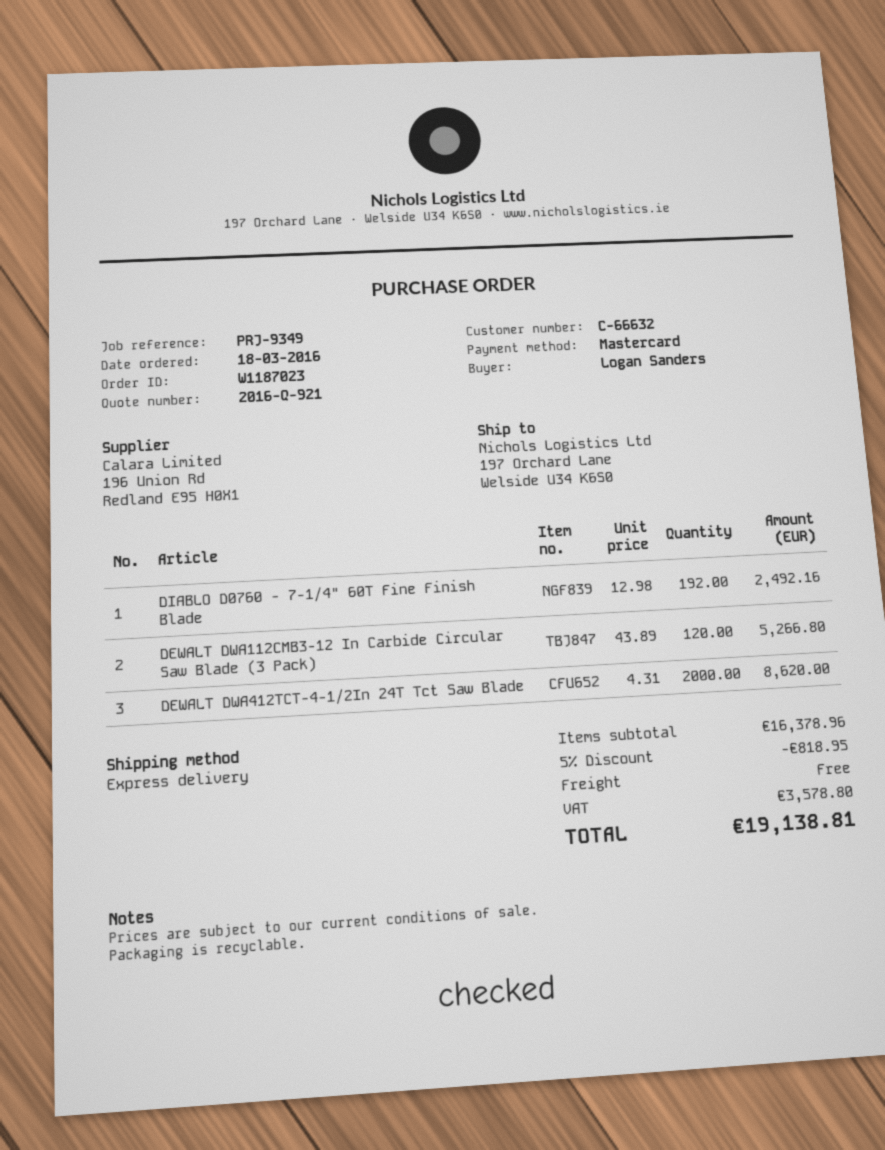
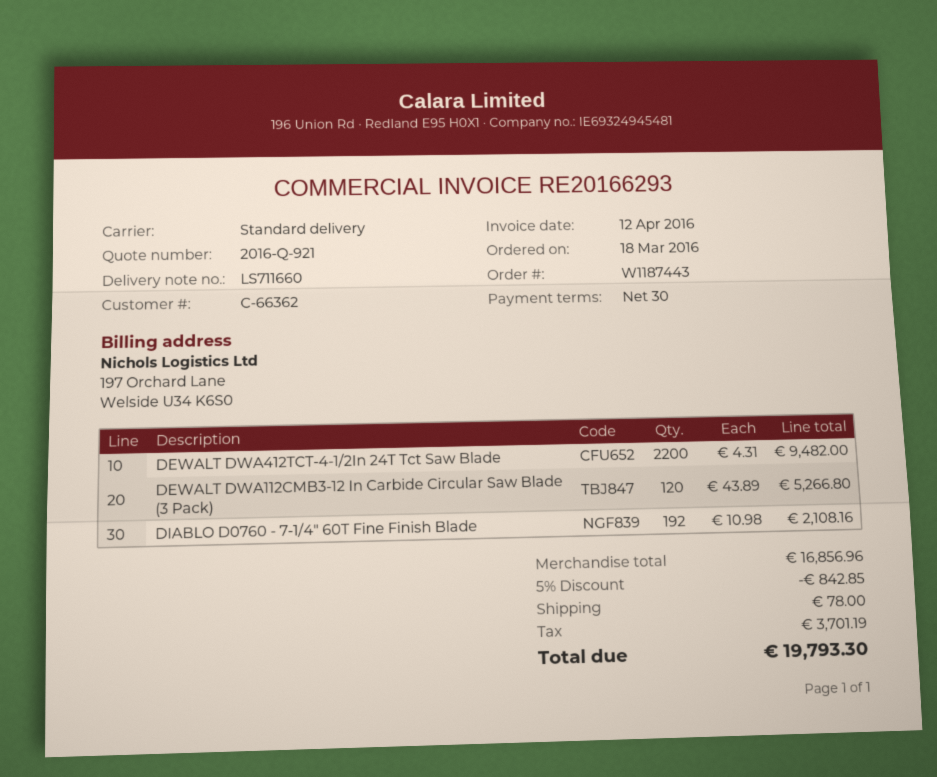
order number: W1187023 -> W1187443
customer number: C-66632 -> C-66362
shipping method: express -> standard
DIABLO D0760 - 7-1/4" 60T Fine Finish Blade: 192 x 12.98 = 2492.16 -> 192 x 10.98 = 2108.16
DEWALT DWA412TCT-4-1/2In 24T Tct Saw Blade: 2000 x 4.31 = 8620.00 -> 2200 x 4.31 = 9482.00
subtotal: 16378.96 -> 16856.96
discount: 5% = 818.95 -> 5% = 842.85
shipping: 0.00 -> 78.00
tax: 3578.80 -> 3701.19
total: 19138.81 -> 19793.30

